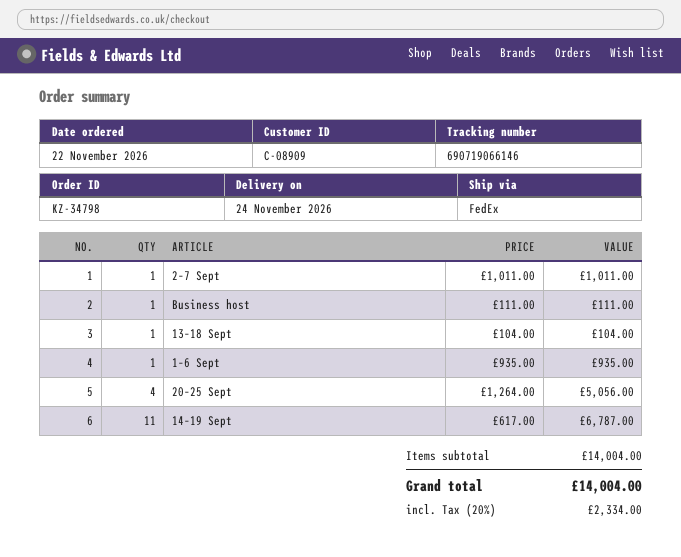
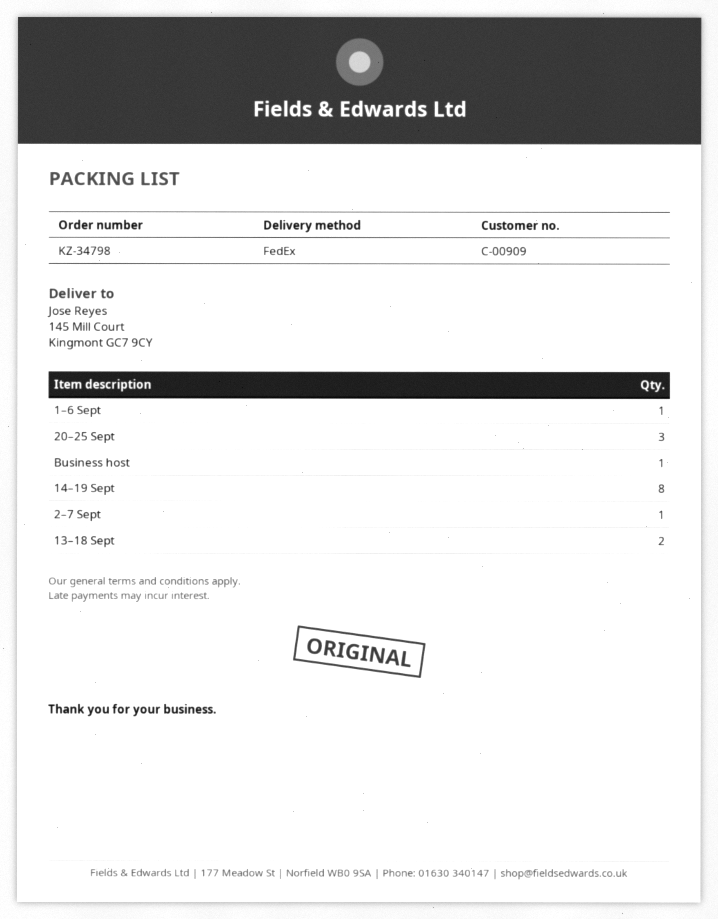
customer number: C-08909 -> C-00909
13–18 Sept: 1 -> 2
20–25 Sept: 4 -> 3
14–19 Sept: 11 -> 8

